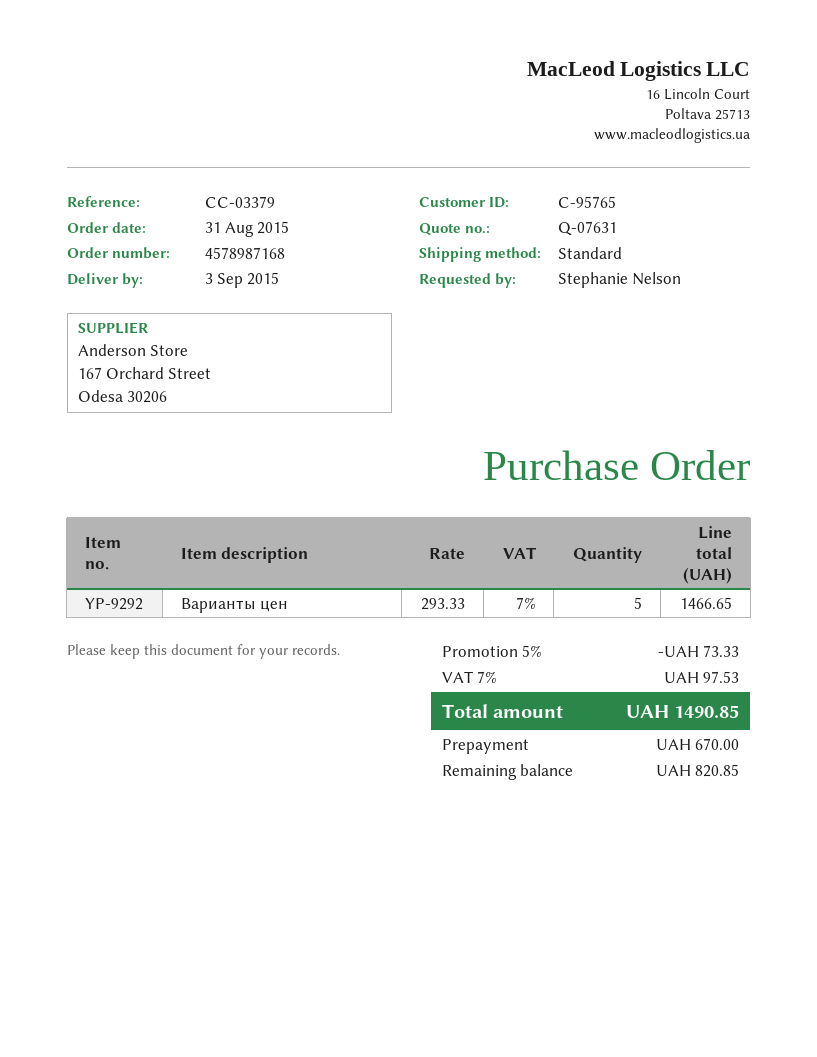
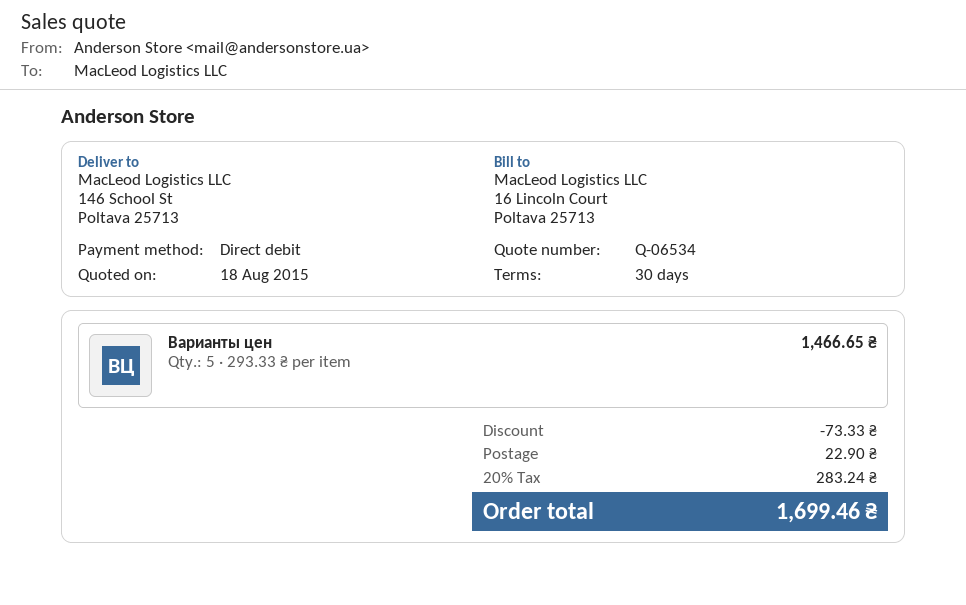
quote number: Q-07631 -> Q-06534
shipping: none -> 22.90
tax: 7% = 97.53 -> 20% = 283.24
total: 1490.85 -> 1699.46

